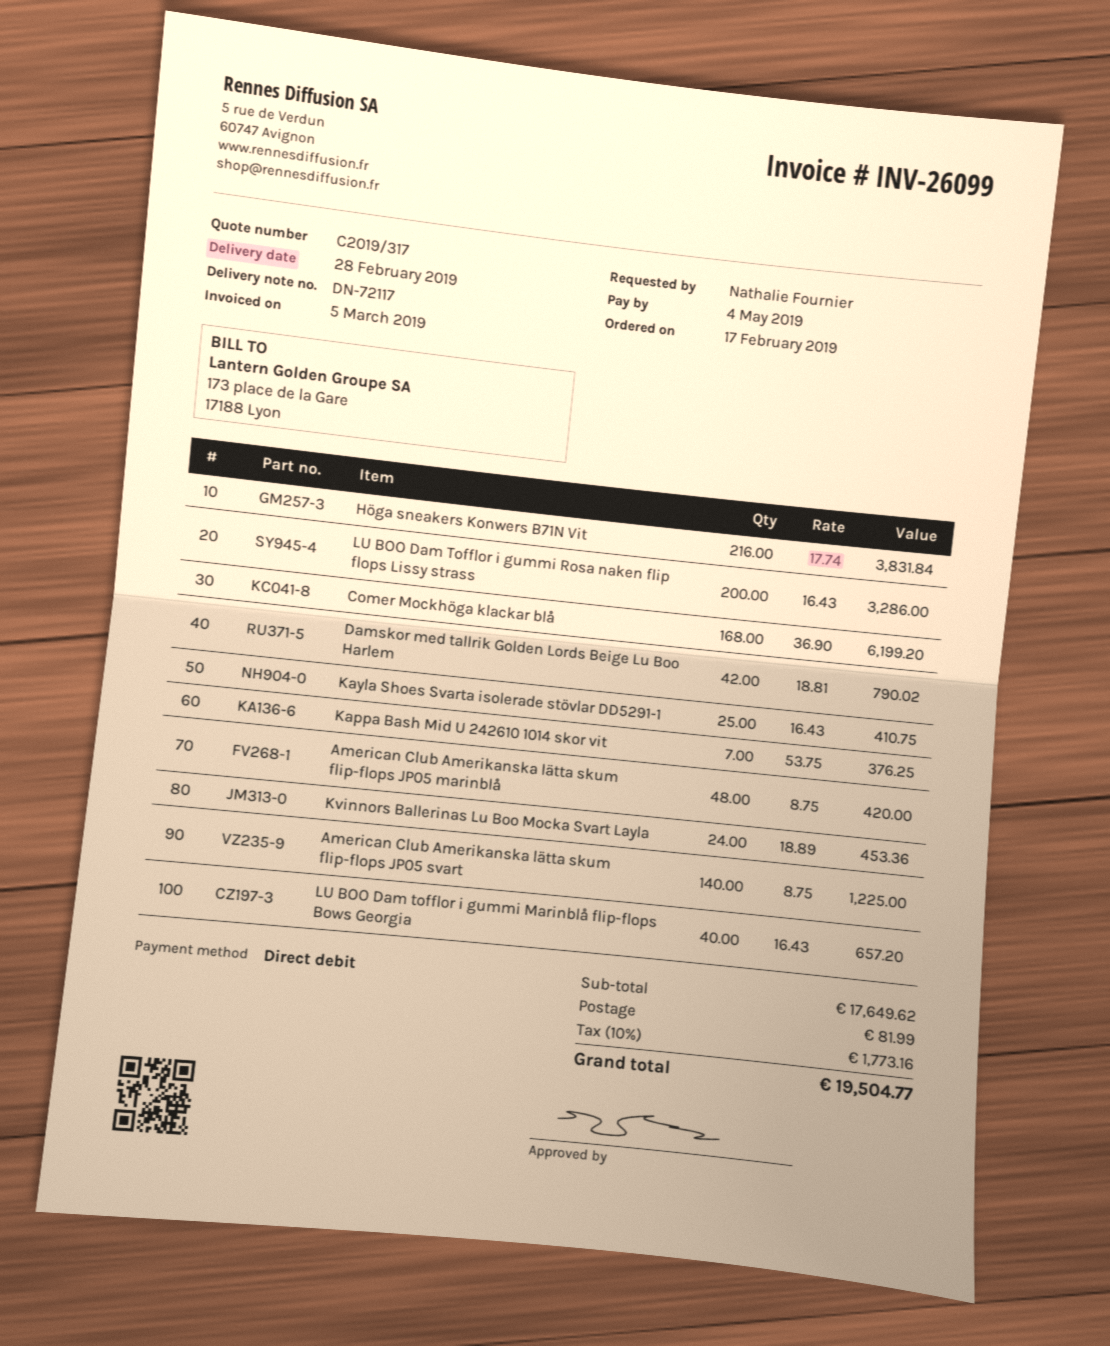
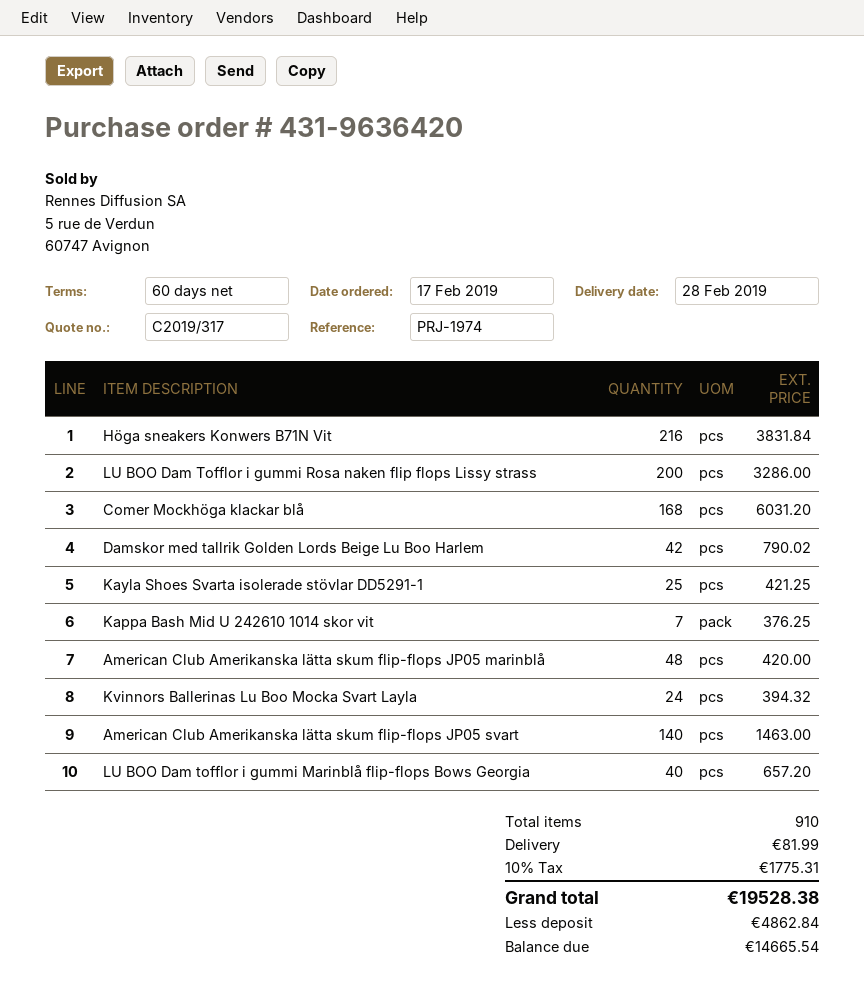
Comer Mockhöga klackar blå: 168 for 6199.20 -> 168 for 6031.20
Kayla Shoes Svarta isolerade stövlar DD5291-1: 25 for 410.75 -> 25 for 421.25
Kvinnors Ballerinas Lu Boo Mocka Svart Layla: 24 for 453.36 -> 24 for 394.32
American Club Amerikanska lätta skum flip-flops JP05 svart: 140 for 1225.00 -> 140 for 1463.00
tax: 10% = 1773.16 -> 10% = 1775.31
total: 19504.77 -> 19528.38

